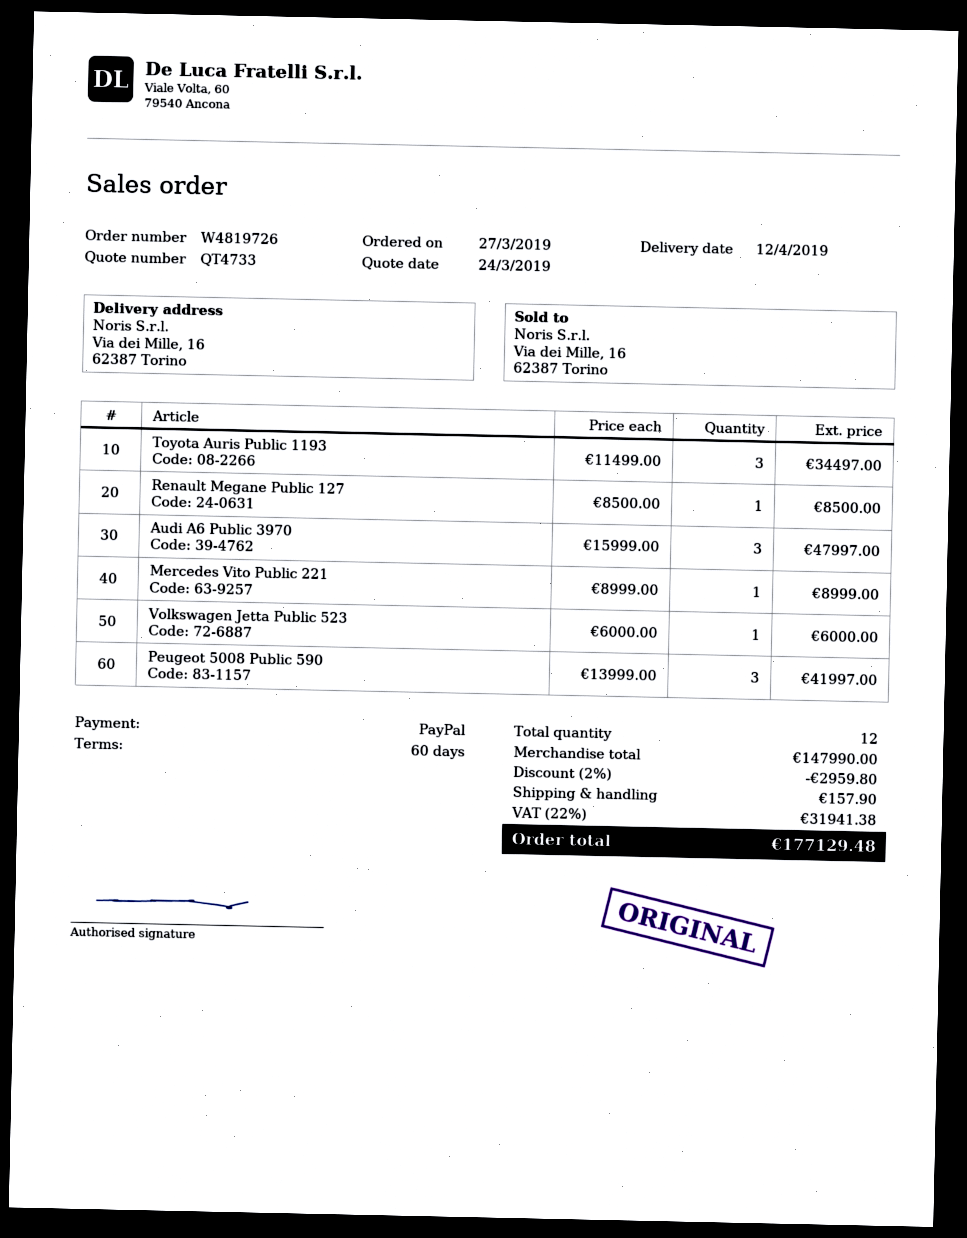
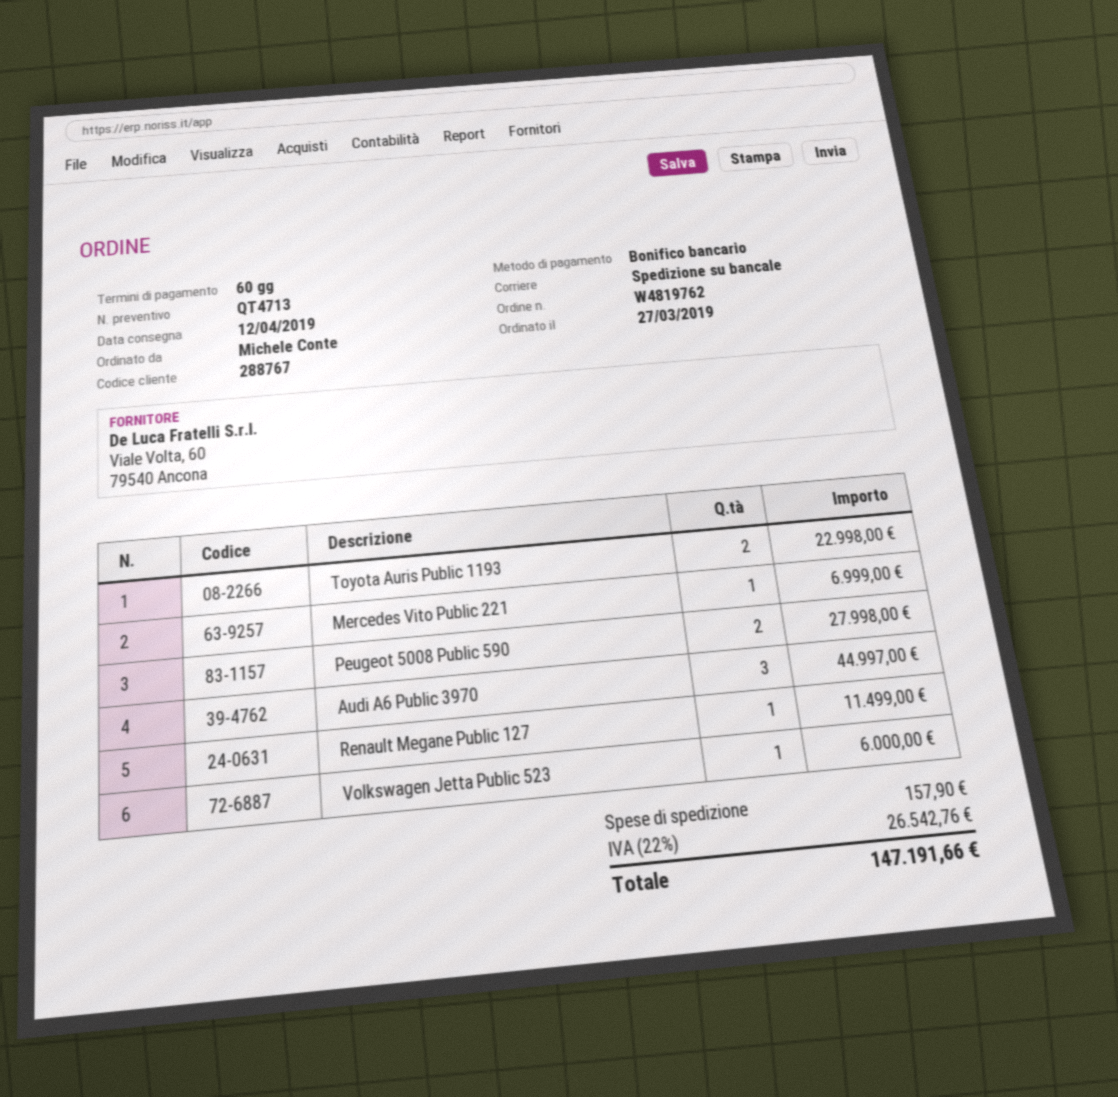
quote number: QT4733 -> QT4713
order number: W4819726 -> W4819762
payment method: PayPal -> bank transfer
Toyota Auris Public 1193: 3 for 34497.00 -> 2 for 22998.00
Renault Megane Public 127: 1 for 8500.00 -> 1 for 11499.00
Audi A6 Public 3970: 3 for 47997.00 -> 3 for 44997.00
Mercedes Vito Public 221: 1 for 8999.00 -> 1 for 6999.00
Peugeot 5008 Public 590: 3 for 41997.00 -> 2 for 27998.00
discount: 2% = 2959.80 -> none
tax: 22% = 31941.38 -> 22% = 26542.76
total: 177129.48 -> 147191.66

